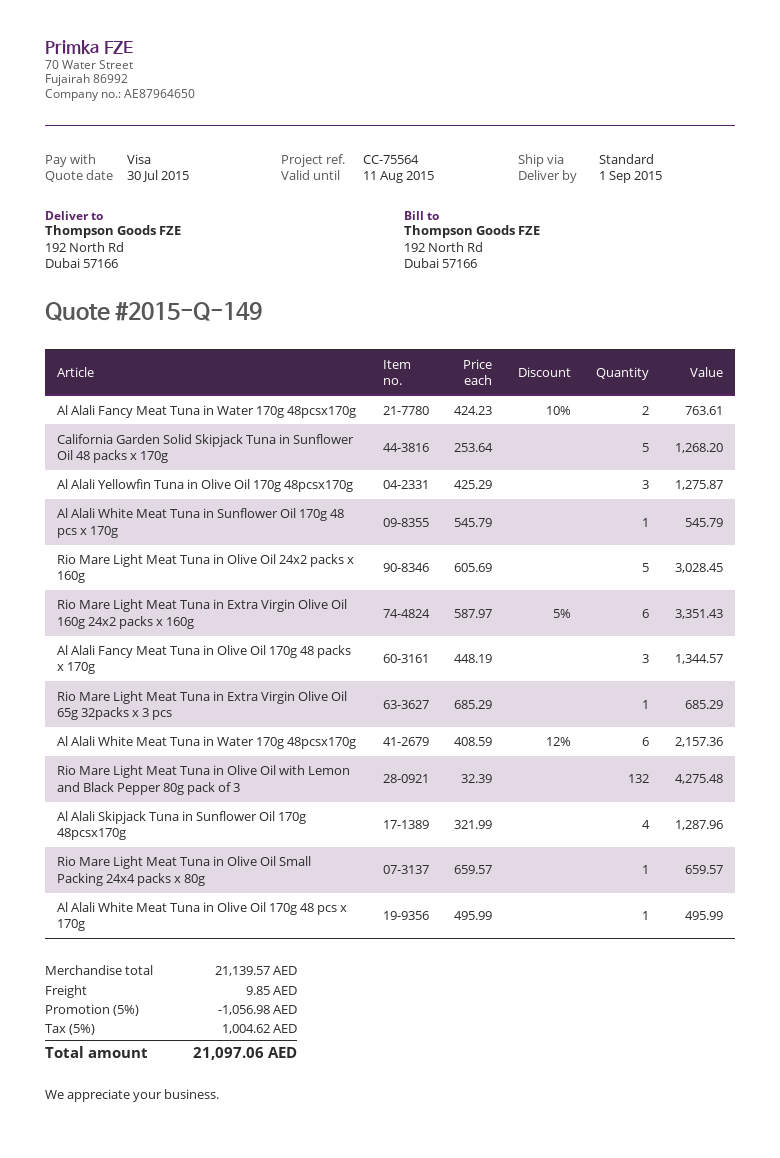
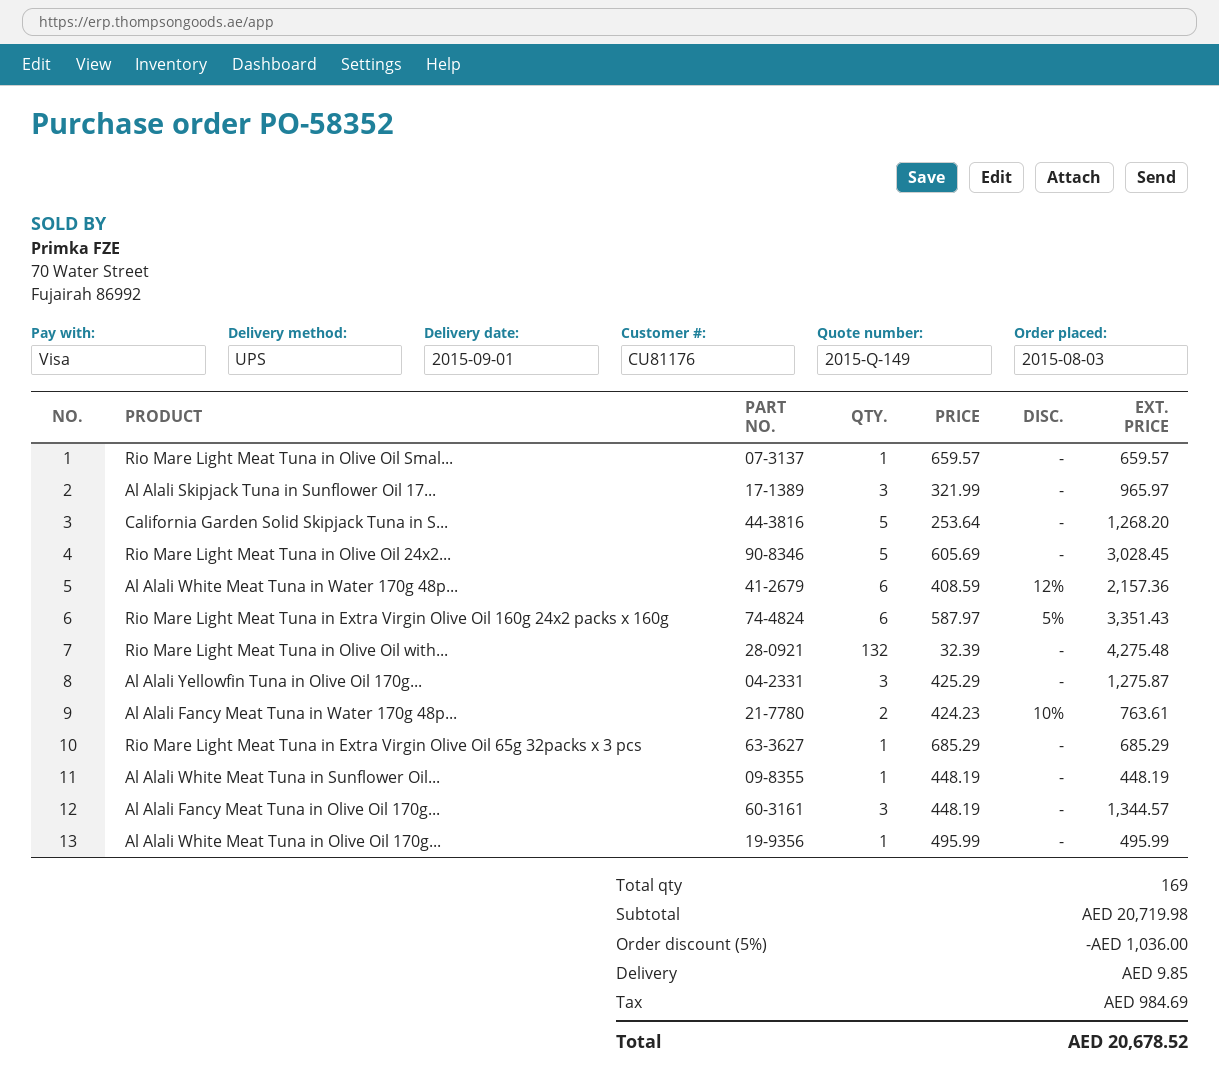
shipping method: standard -> UPS
Al Alali White Meat Tuna in Sunflower Oil 170g 48 pcs x 170g: 1 x 545.79 = 545.79 -> 1 x 448.19 = 448.19
Al Alali Skipjack Tuna in Sunflower Oil 170g 48pcsx170g: 4 x 321.99 = 1287.96 -> 3 x 321.99 = 965.97
subtotal: 21139.57 -> 20719.98
discount: 5% = 1056.98 -> 5% = 1036.00
tax: 1004.62 -> 984.69
total: 21097.06 -> 20678.52

